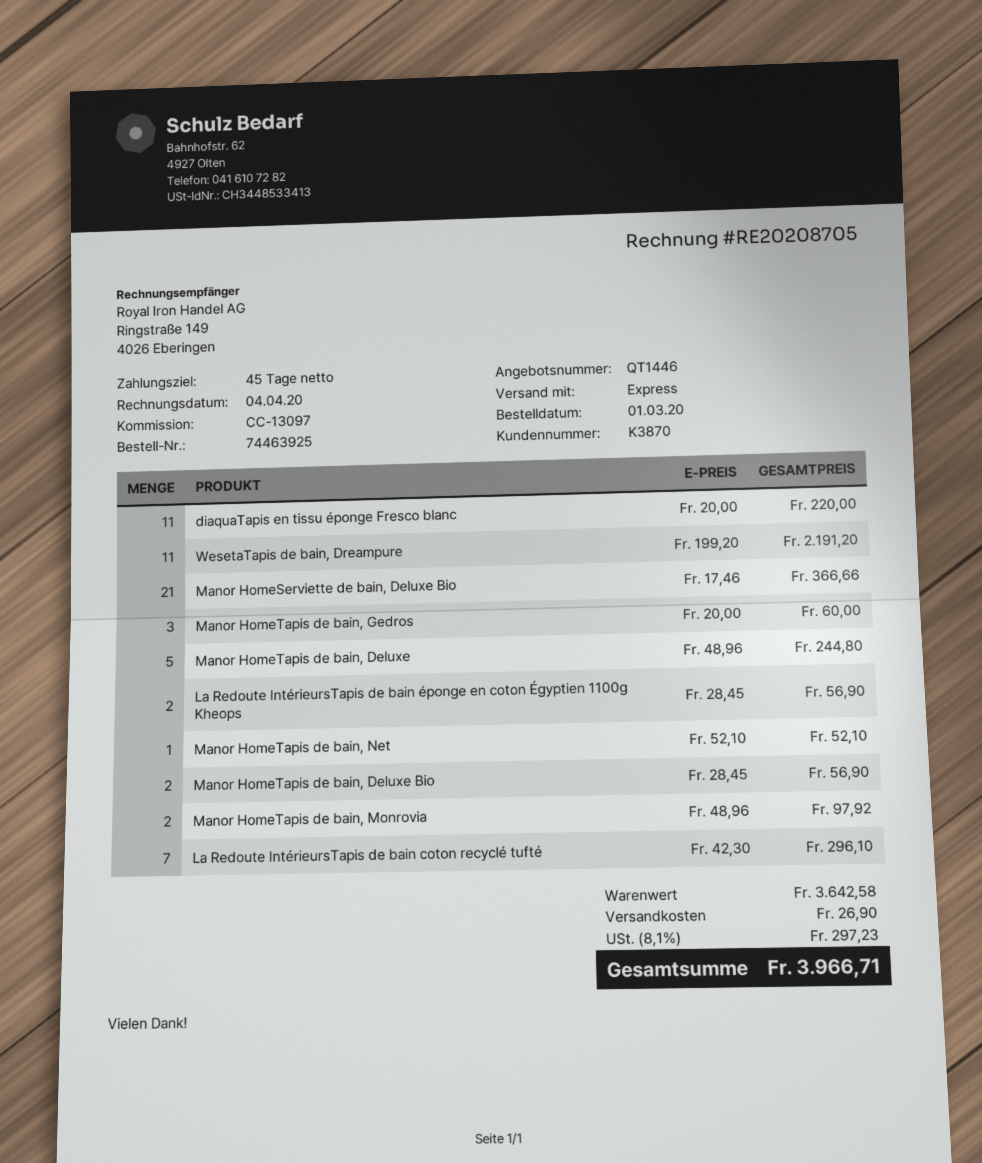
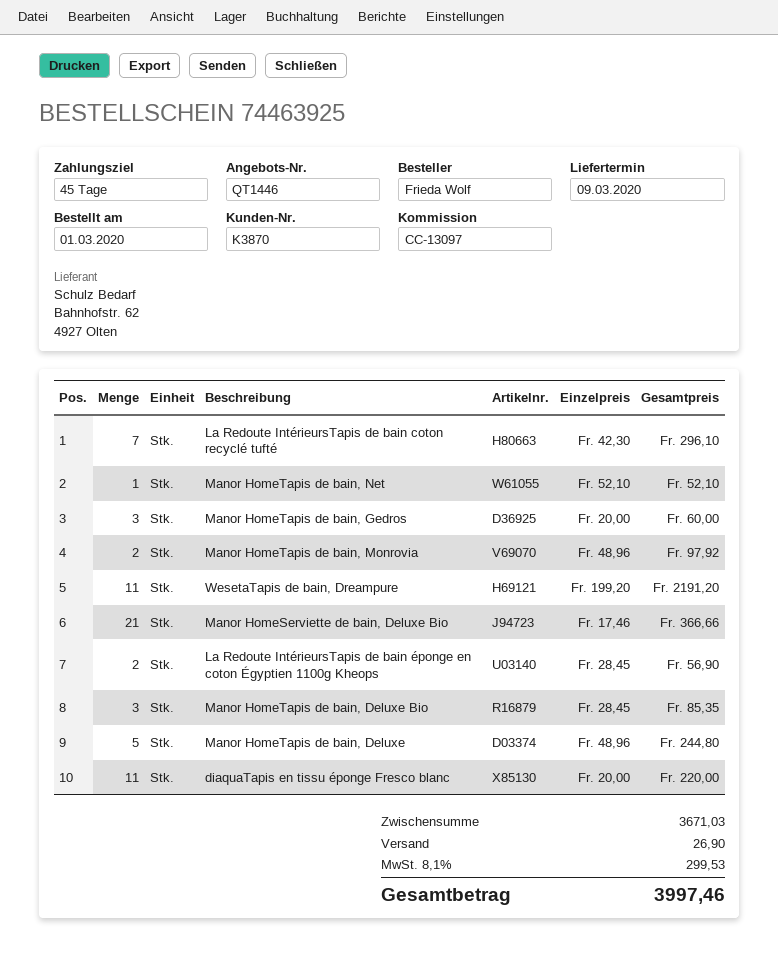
Manor HomeTapis de bain, Deluxe Bio: 2 x 28.45 = 56.90 -> 3 x 28.45 = 85.35
subtotal: 3642.58 -> 3671.03
tax: 8.1% = 297.23 -> 8.1% = 299.53
total: 3966.71 -> 3997.46

